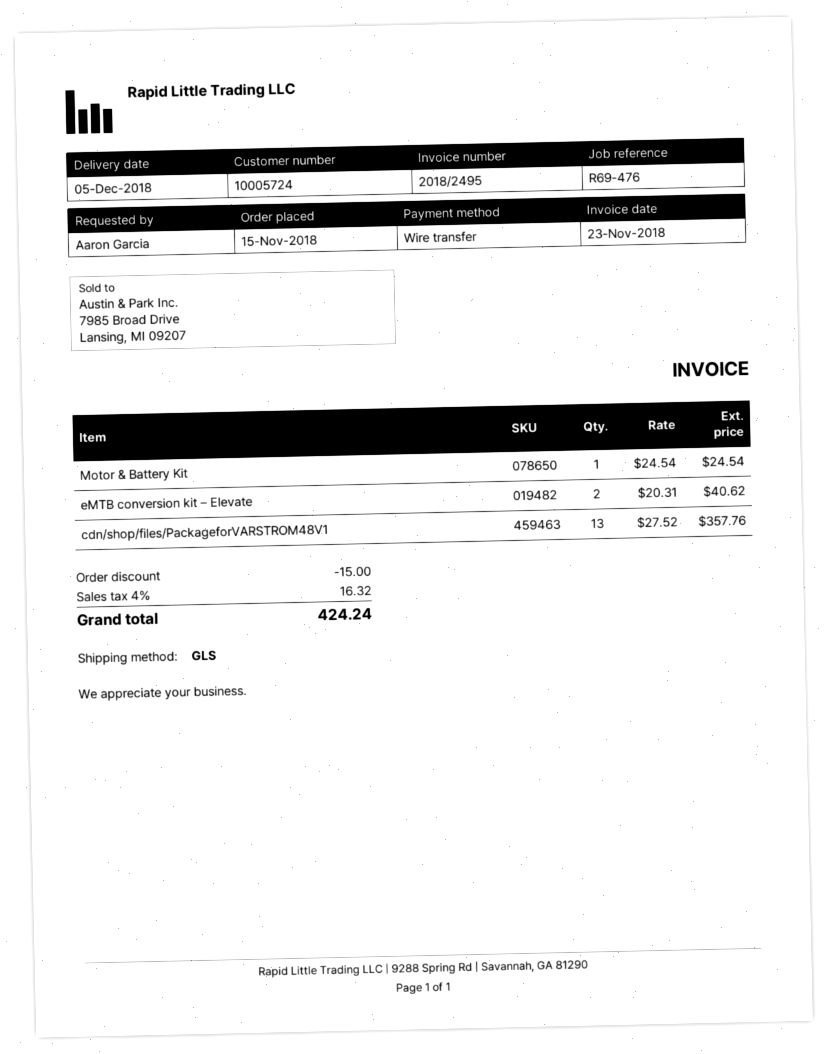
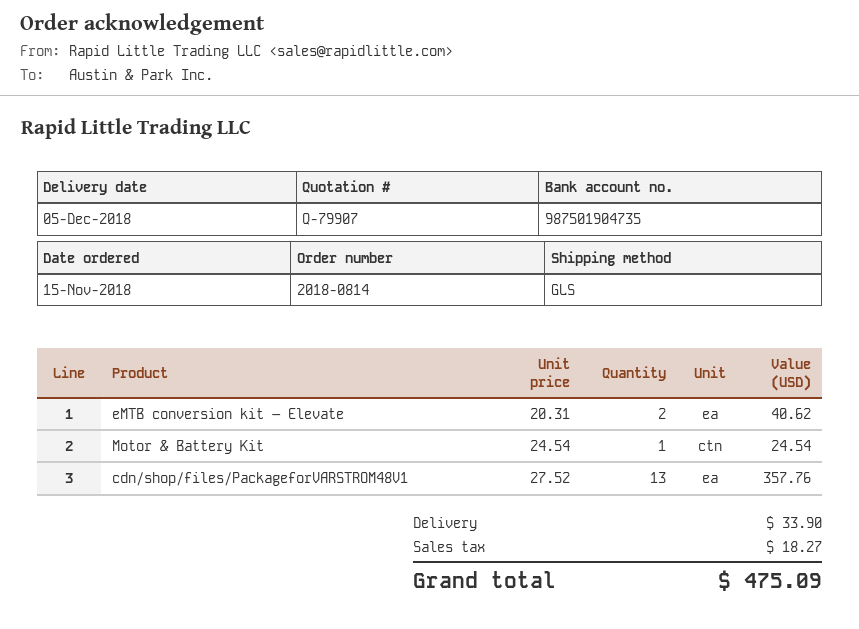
discount: 15.00 -> none
shipping: none -> 33.90
tax: 16.32 -> 18.27
total: 424.24 -> 475.09

